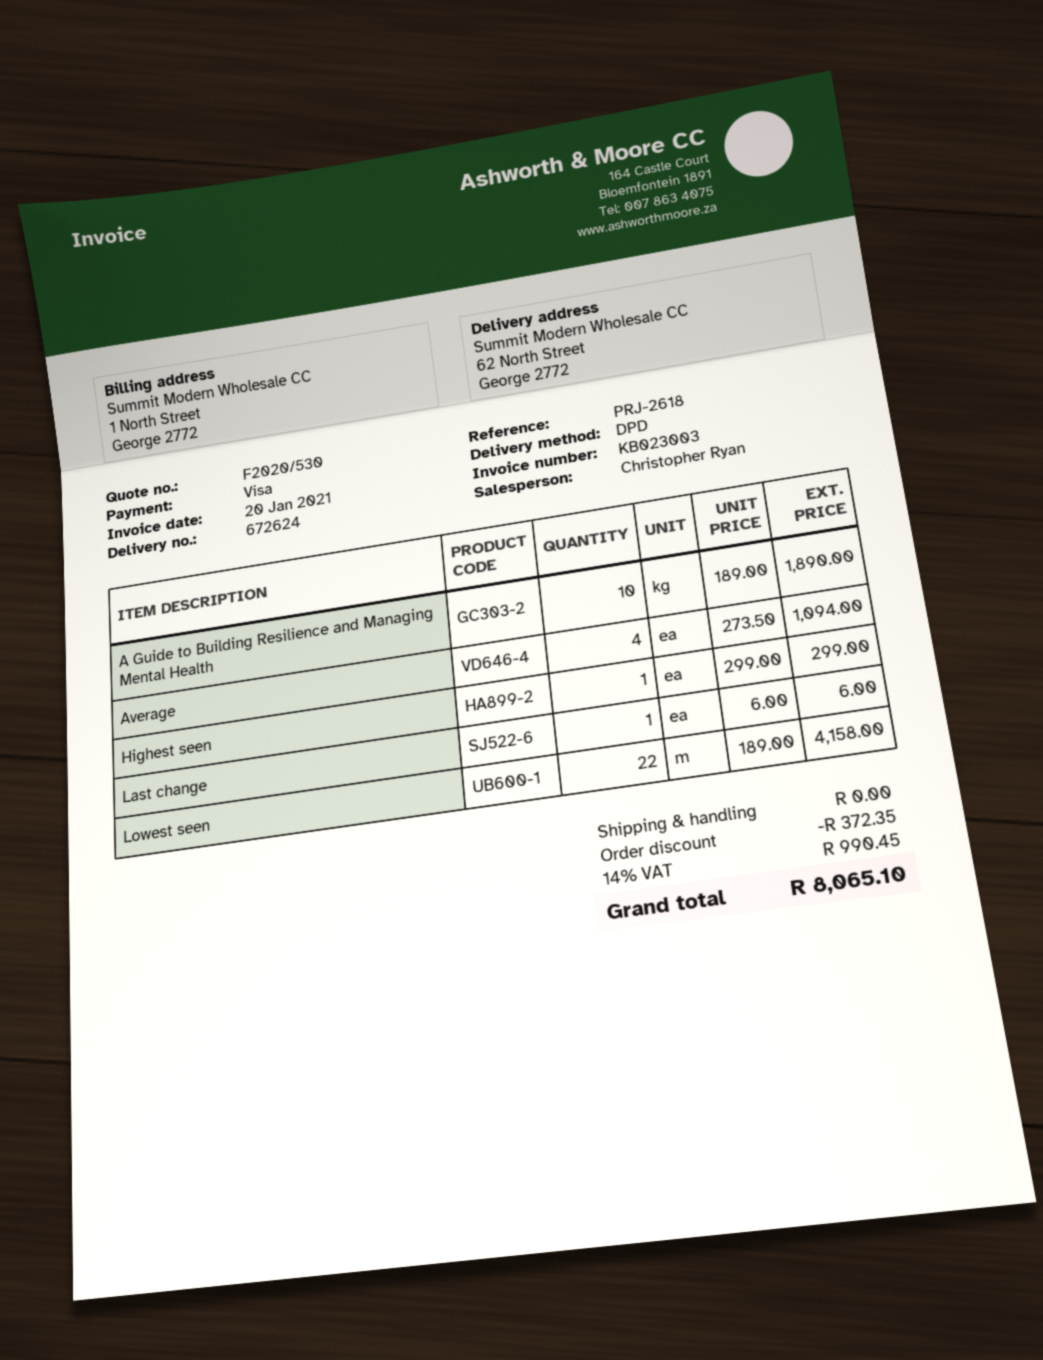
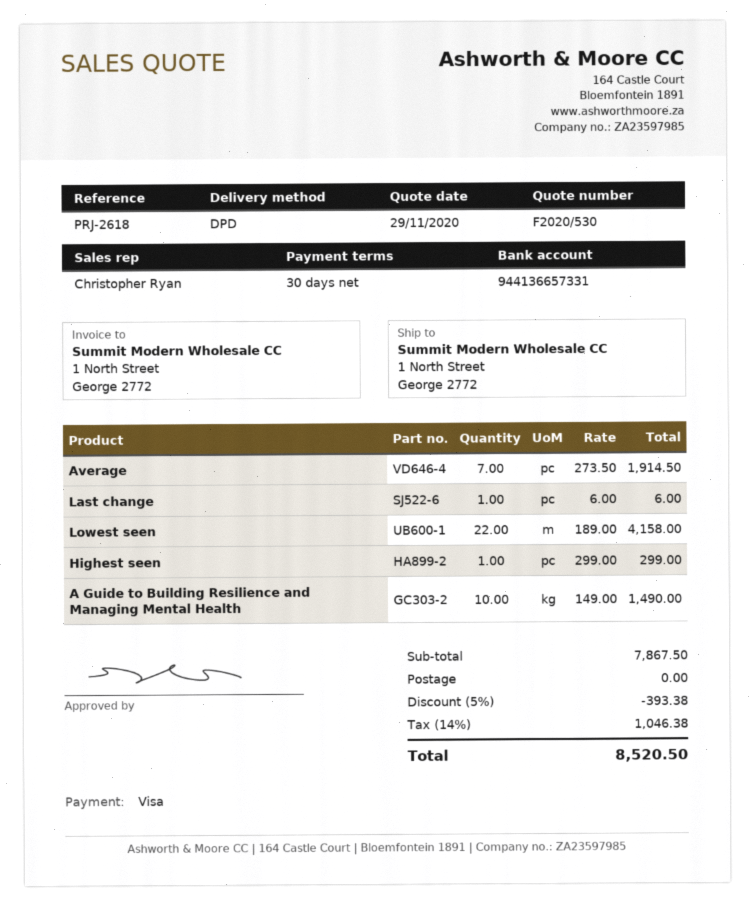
ship to: 62 North Street, George 2772 -> 1 North Street, George 2772
A Guide to Building Resilience and Managing Mental Health: 10 x 189.00 = 1890.00 -> 10 x 149.00 = 1490.00
Average: 4 x 273.50 = 1094.00 -> 7 x 273.50 = 1914.50
discount: 372.35 -> 393.38
tax: 14% = 990.45 -> 14% = 1046.38
total: 8065.10 -> 8520.50

